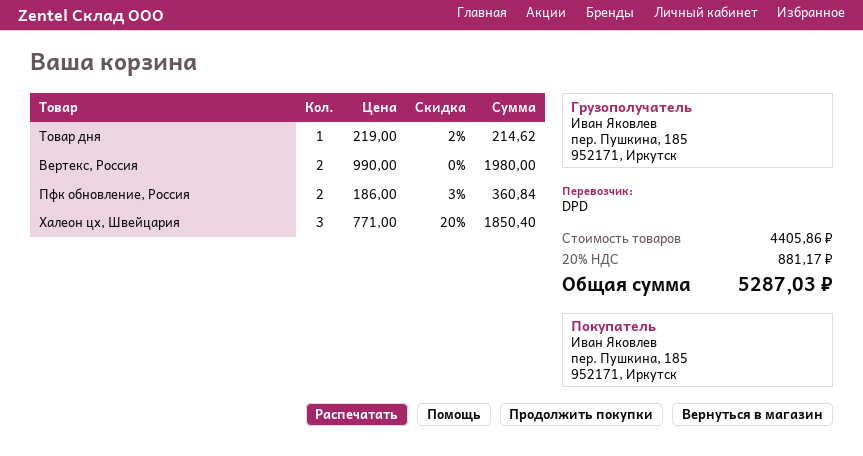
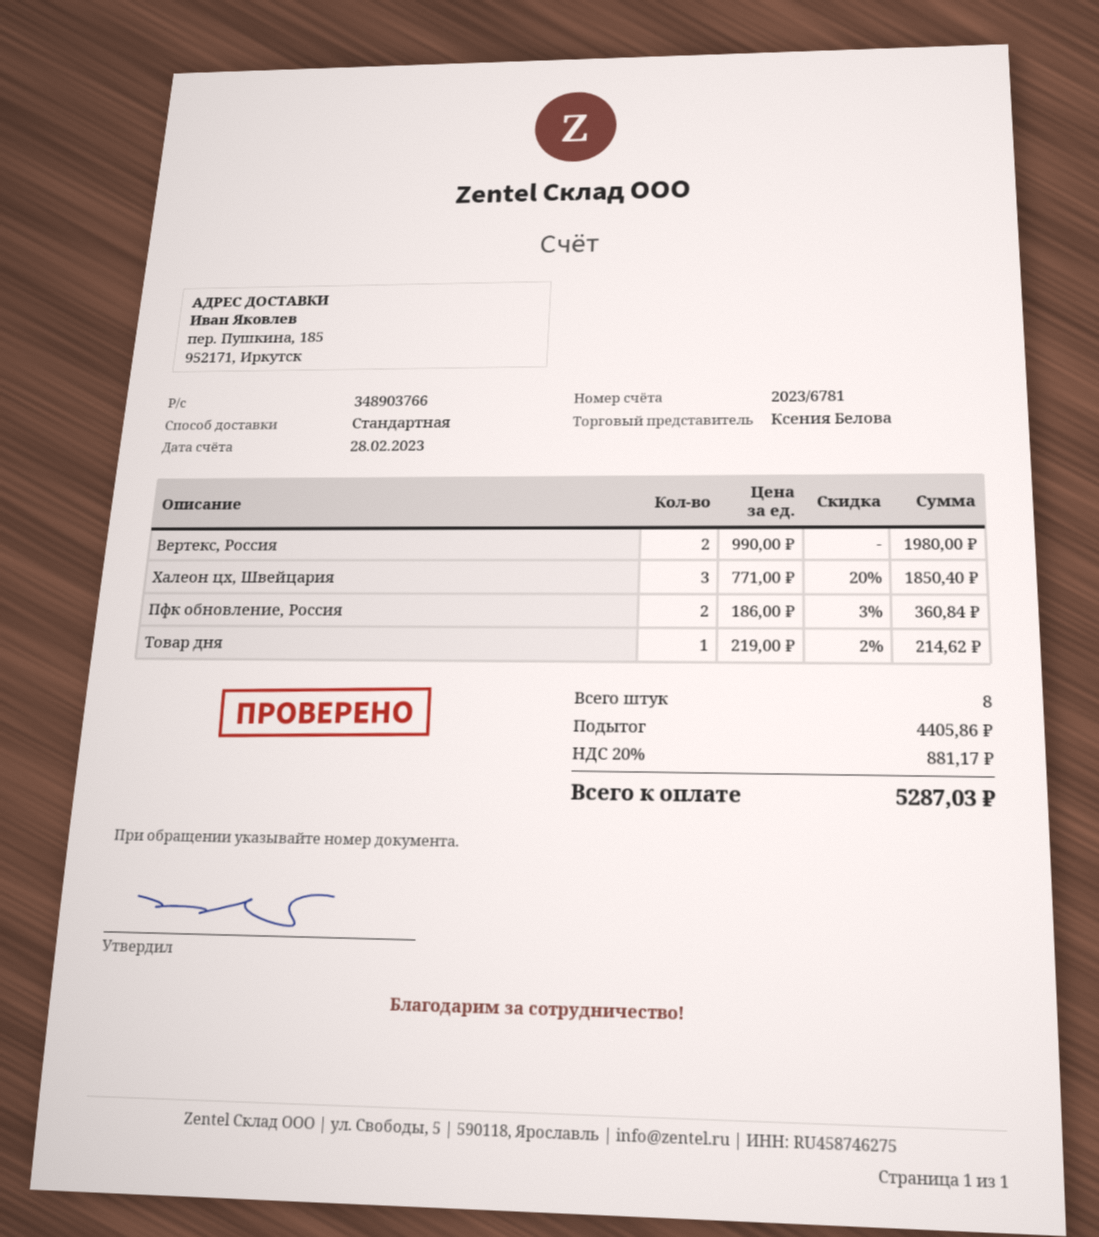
shipping method: DPD -> standard

